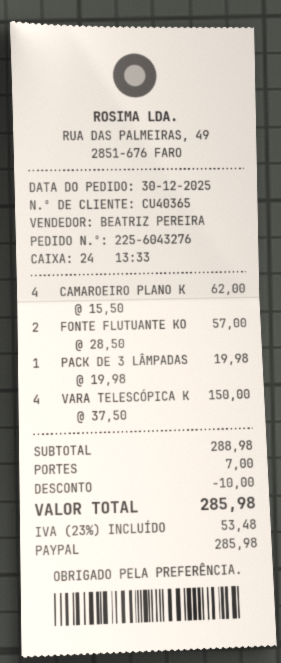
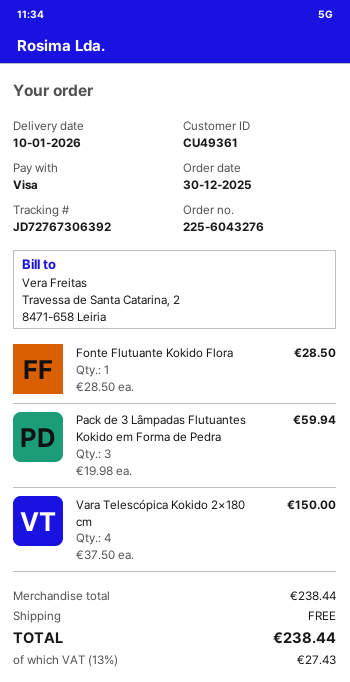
customer number: CU40365 -> CU49361
payment method: PayPal -> Visa
CAMAROEIRO PLANO K: 4 x 15.50 = 62.00 -> none
FONTE FLUTUANTE KO: 2 x 28.50 = 57.00 -> 1 x 28.50 = 28.50
PACK DE 3 LÂMPADAS: 1 x 19.98 = 19.98 -> 3 x 19.98 = 59.94
subtotal: 288.98 -> 238.44
discount: 10.00 -> none
shipping: 7.00 -> 0.00
tax: 23% = 53.48 -> 13% = 27.43
total: 285.98 -> 238.44

